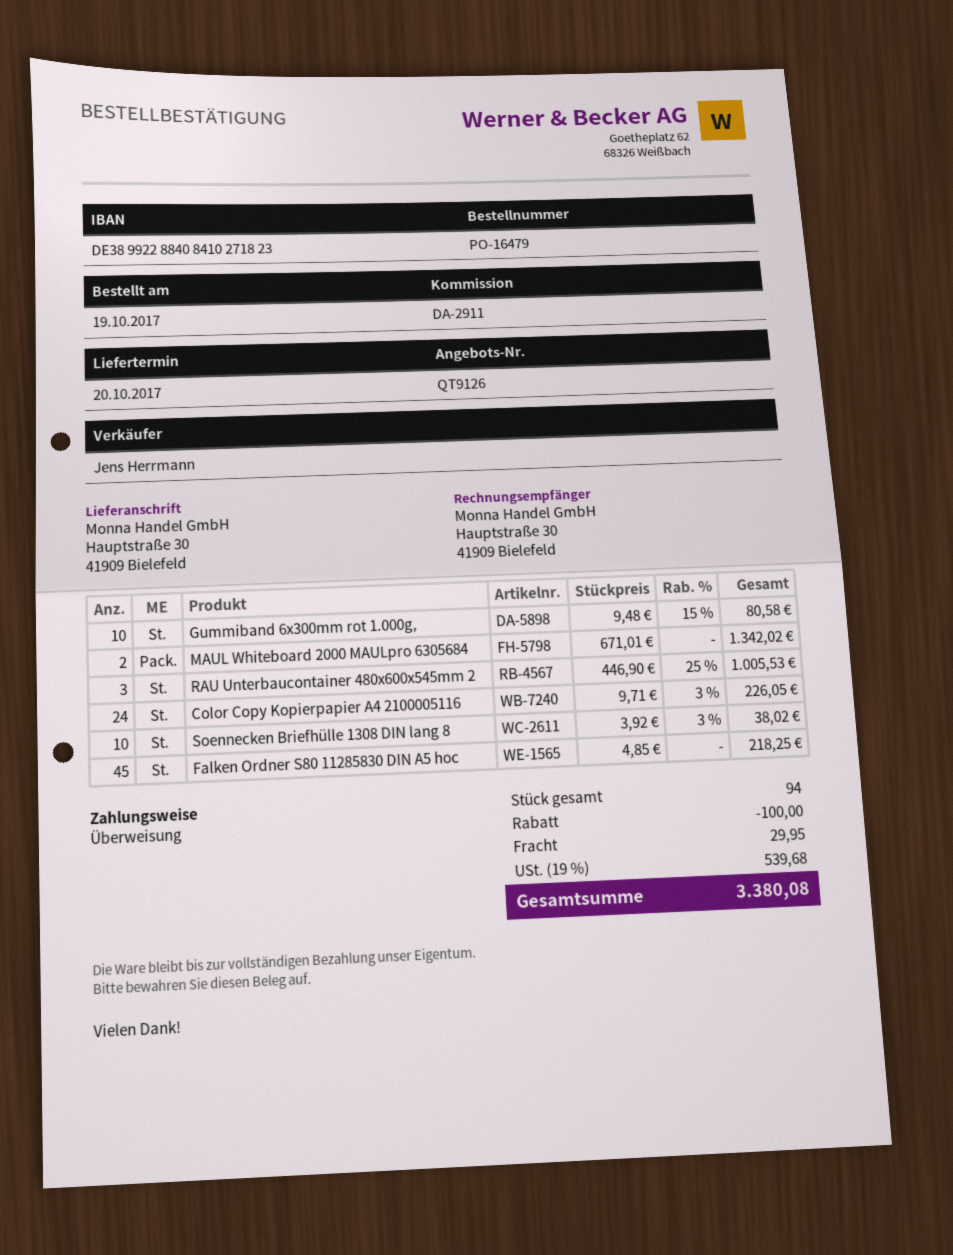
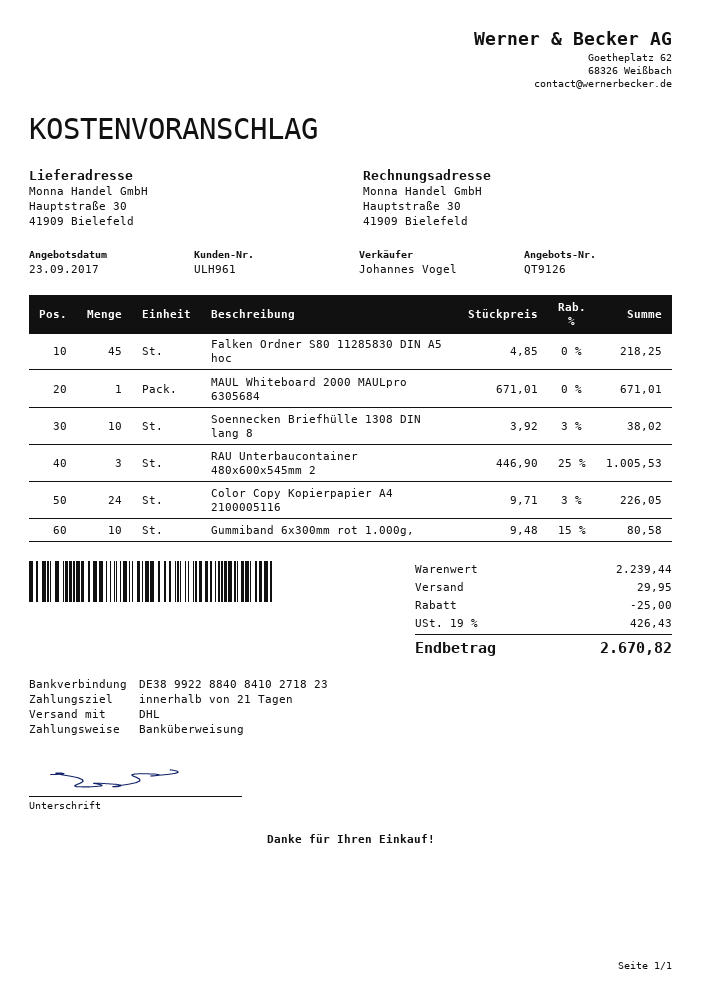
sales rep: Jens Herrmann -> Johannes Vogel
MAUL Whiteboard 2000 MAULpro 6305684: 2 x 671.01 = 1342.02 -> 1 x 671.01 = 671.01
discount: 100.00 -> 25.00
tax: 19% = 539.68 -> 19% = 426.43
total: 3380.08 -> 2670.82

